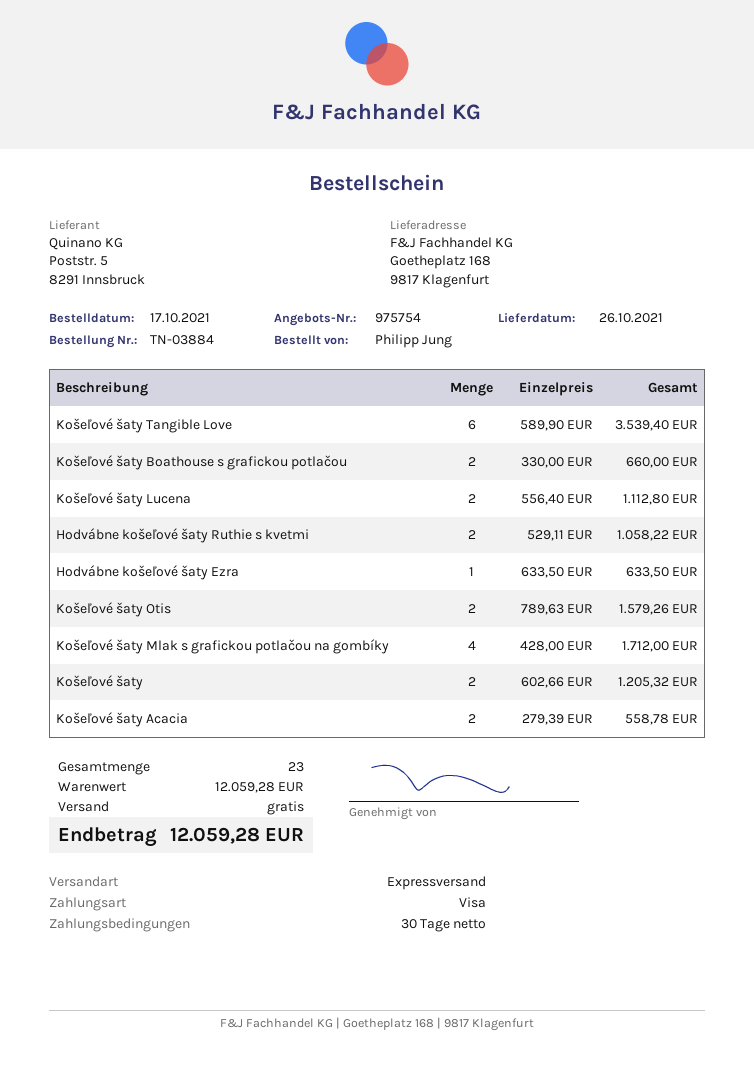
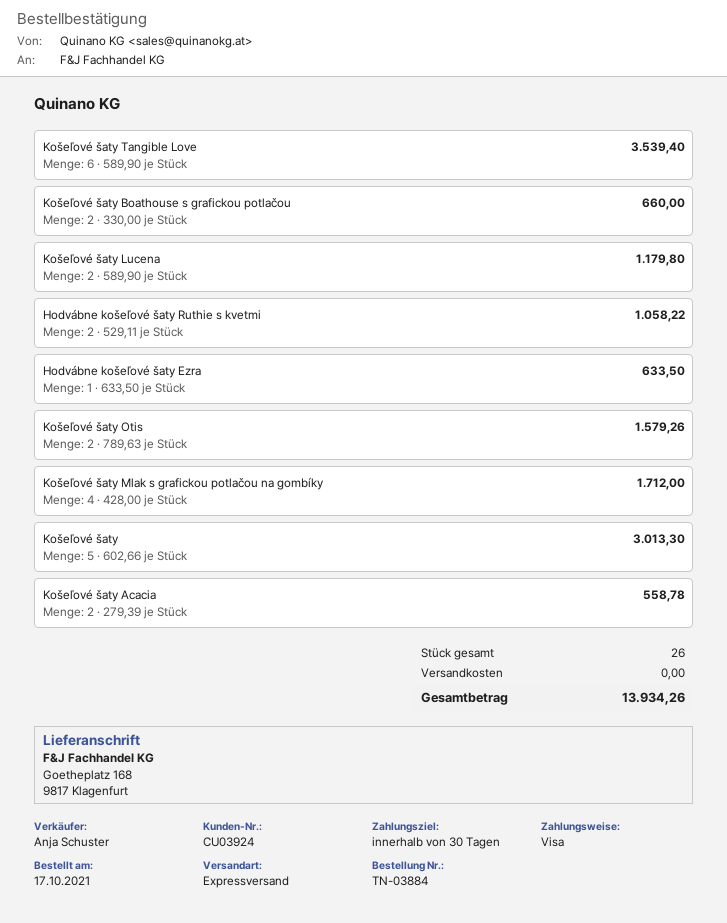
Košeľové šaty Lucena: 2 x 556.40 = 1112.80 -> 2 x 589.90 = 1179.80
Košeľové šaty: 2 x 602.66 = 1205.32 -> 5 x 602.66 = 3013.30
total quantity: 23 -> 26
total: 12059.28 -> 13934.26

